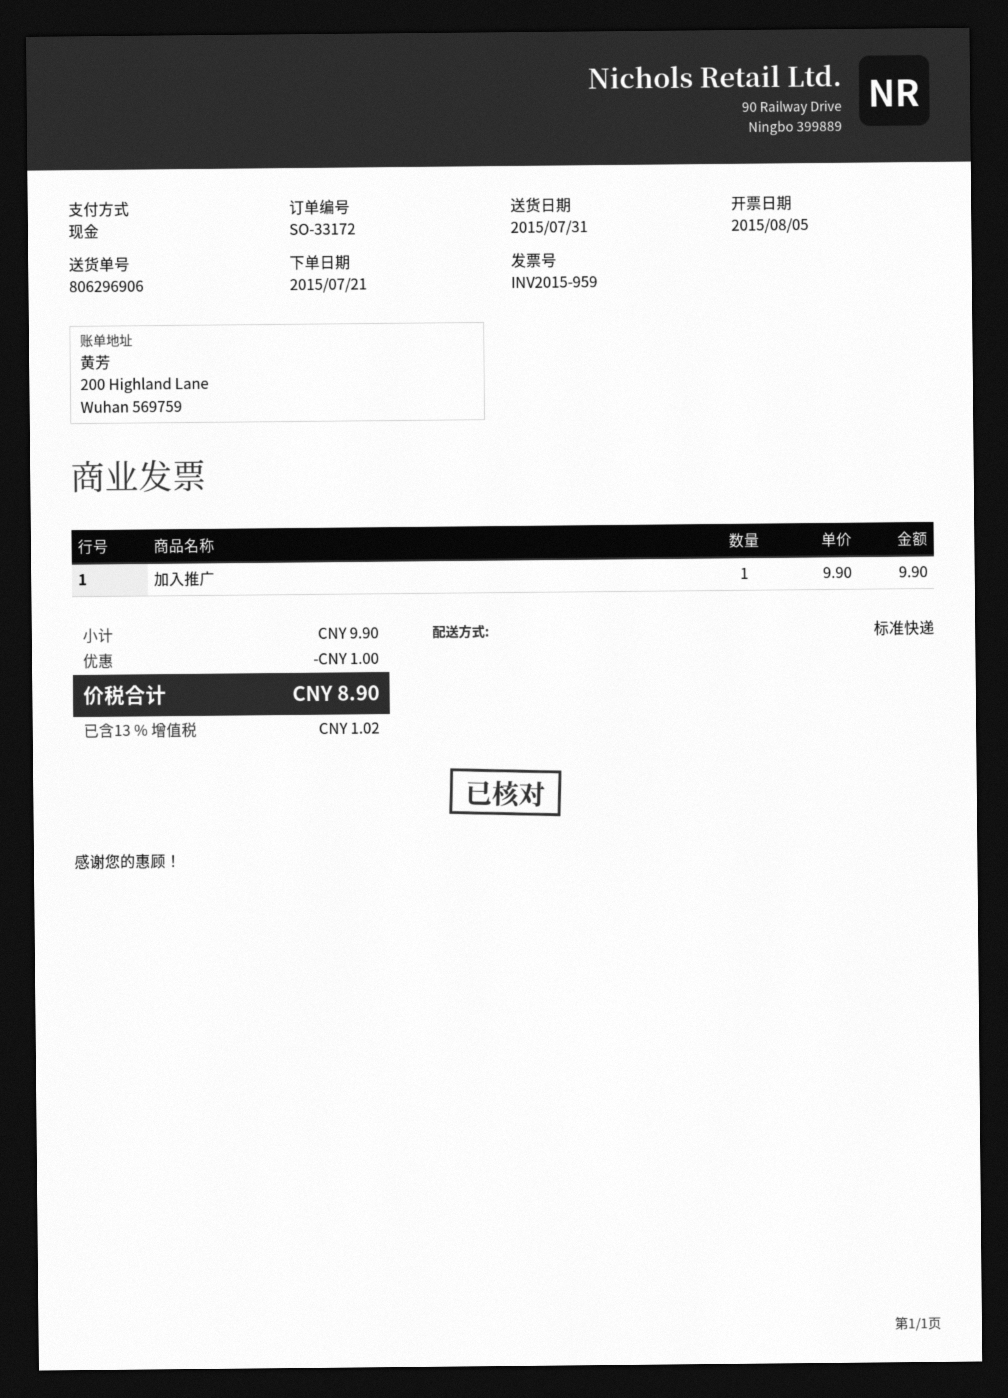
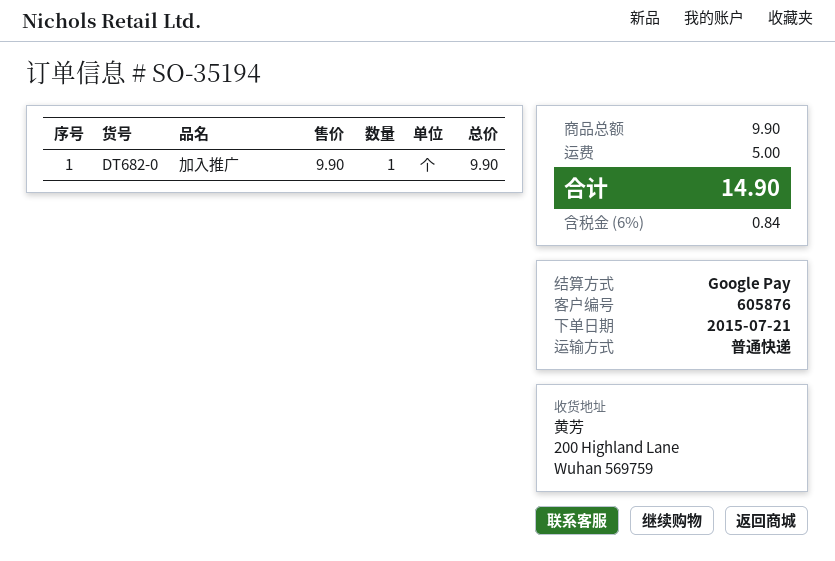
order number: SO-33172 -> SO-35194
payment method: cash -> Google Pay
discount: 1.00 -> none
shipping: none -> 5.00
tax: 13% = 1.02 -> 6% = 0.84
total: 8.90 -> 14.90

